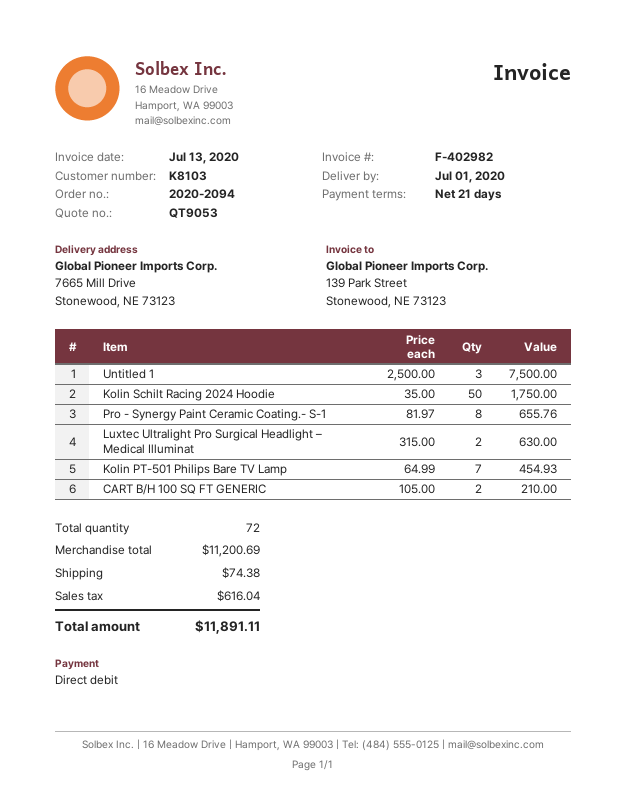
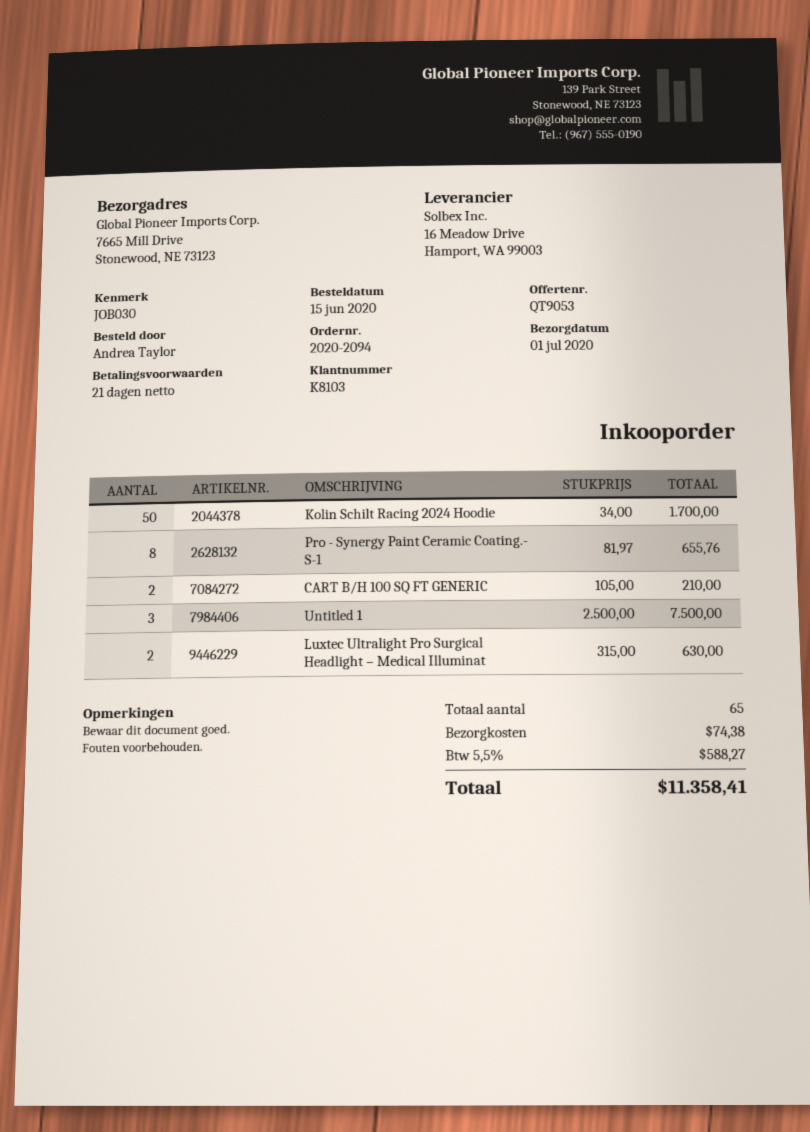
Kolin Schilt Racing 2024 Hoodie: 50 x 35.00 = 1750.00 -> 50 x 34.00 = 1700.00
Kolin PT-501 Philips Bare TV Lamp: 7 x 64.99 = 454.93 -> none
total quantity: 72 -> 65
tax: 616.04 -> 588.27
total: 11891.11 -> 11358.41

